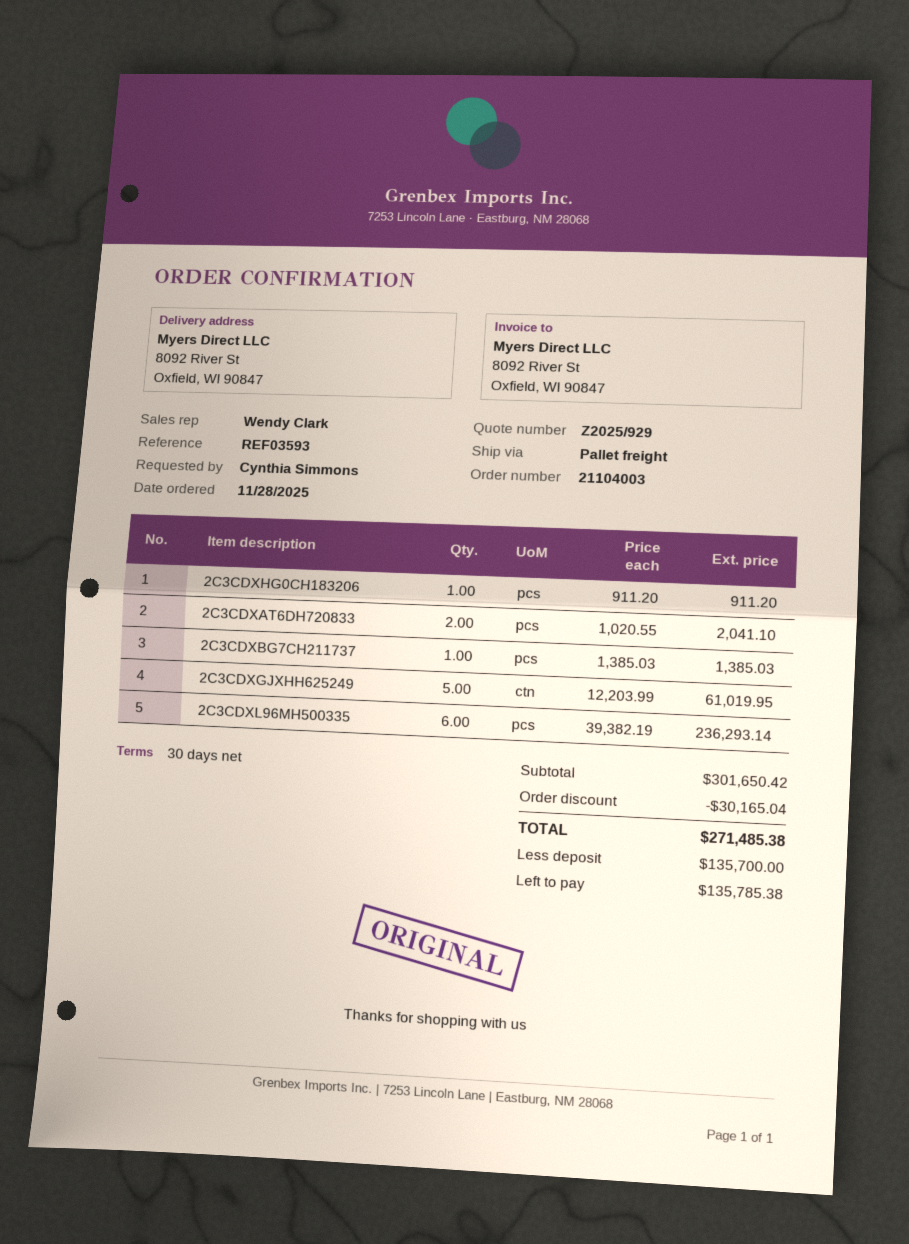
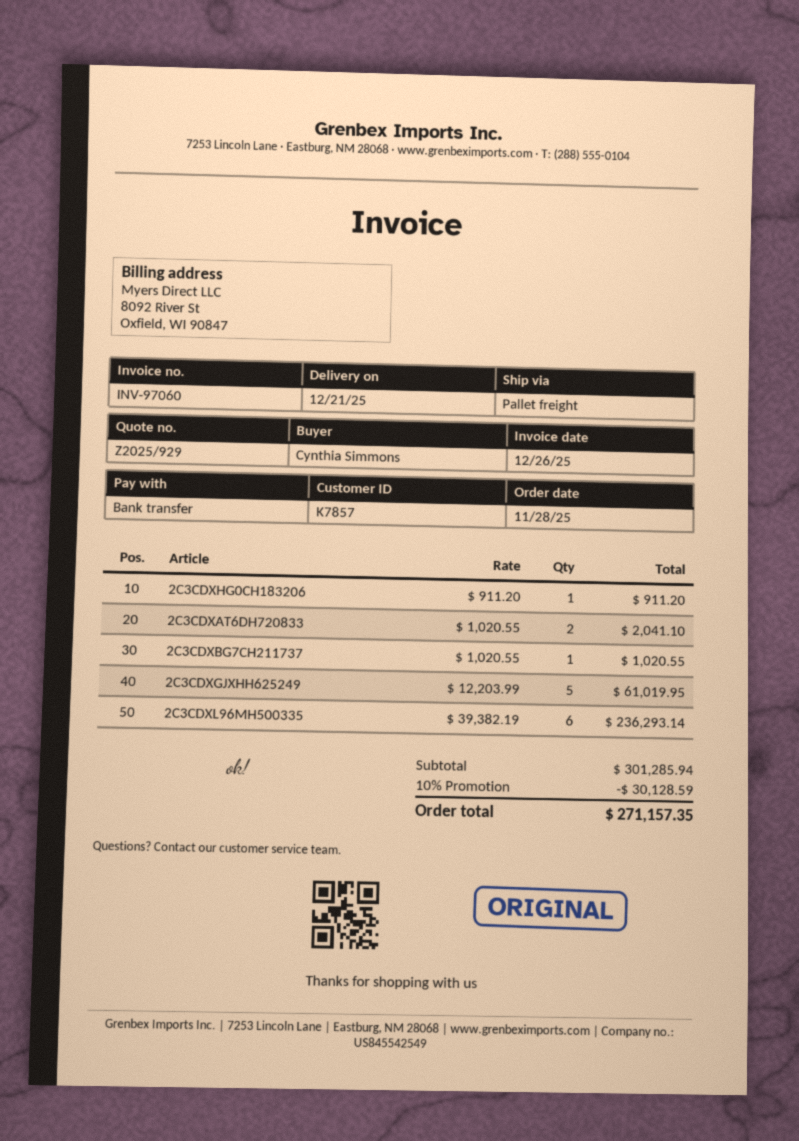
2C3CDXBG7CH211737: 1 x 1385.03 = 1385.03 -> 1 x 1020.55 = 1020.55
subtotal: 301650.42 -> 301285.94
discount: 30165.04 -> 30128.59
total: 271485.38 -> 271157.35

